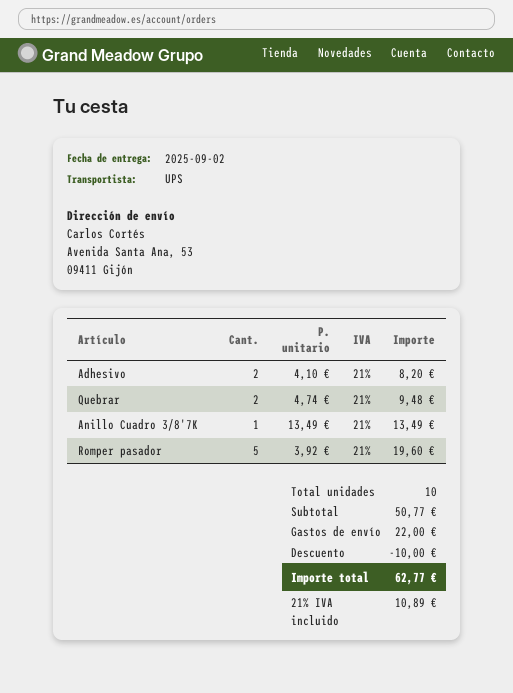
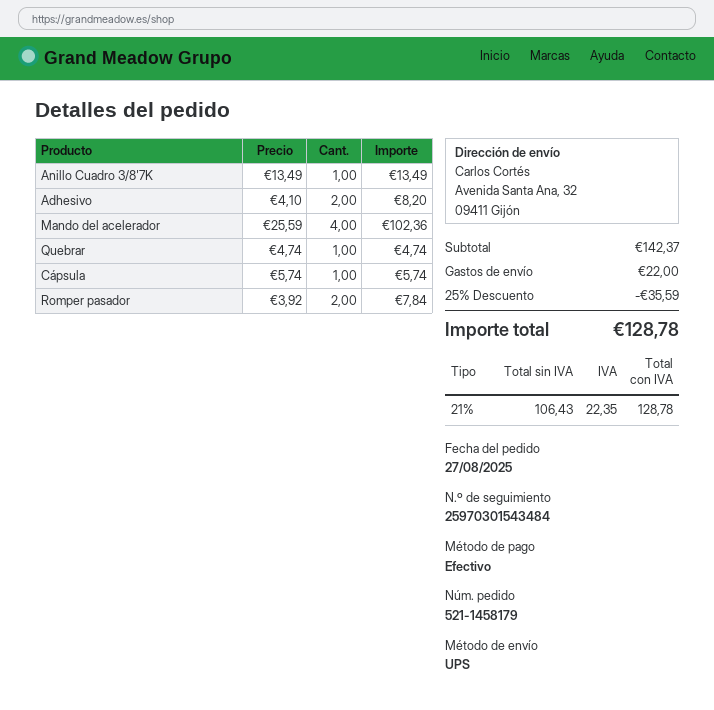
ship to: Avenida Santa Ana, 53, 09411 Gijón -> Avenida Santa Ana, 32, 09411 Gijón
Quebrar: 2 x 4.74 = 9.48 -> 1 x 4.74 = 4.74
Romper pasador: 5 x 3.92 = 19.60 -> 2 x 3.92 = 7.84
Mando del acelerador: none -> 4 x 25.59 = 102.36
Cápsula: none -> 1 x 5.74 = 5.74
subtotal: 50.77 -> 142.37
discount: 10.00 -> 35.59
tax: 21% = 10.89 -> 21% = 22.35
total: 62.77 -> 128.78

